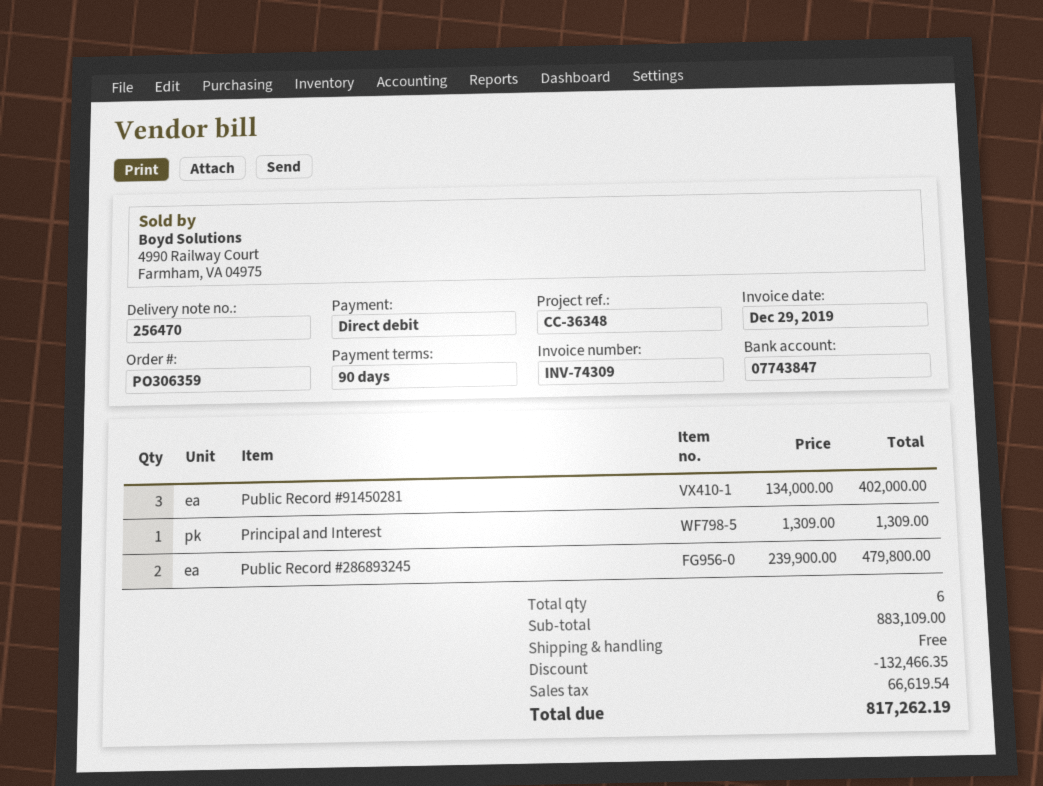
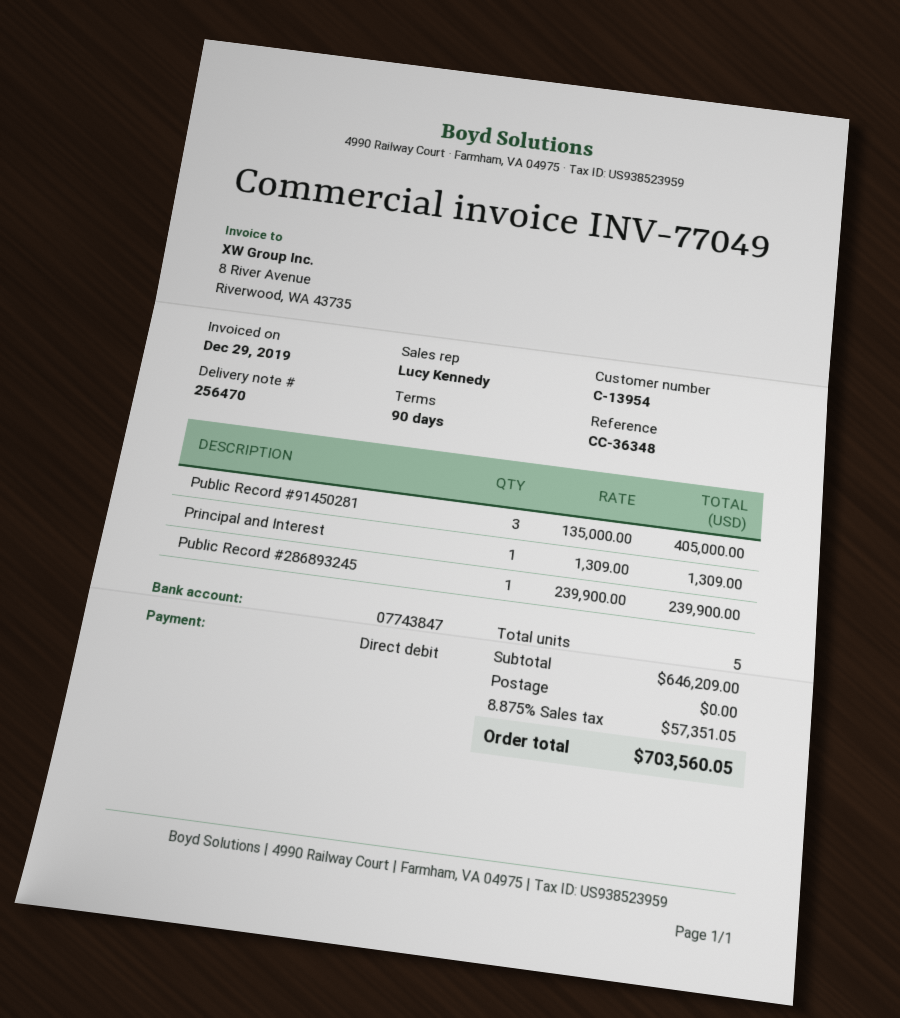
invoice number: INV-74309 -> INV-77049
Public Record #91450281: 3 x 134000.00 = 402000.00 -> 3 x 135000.00 = 405000.00
Public Record #286893245: 2 x 239900.00 = 479800.00 -> 1 x 239900.00 = 239900.00
total quantity: 6 -> 5
subtotal: 883109.00 -> 646209.00
discount: 132466.35 -> none
tax: 66619.54 -> 57351.05
total: 817262.19 -> 703560.05

